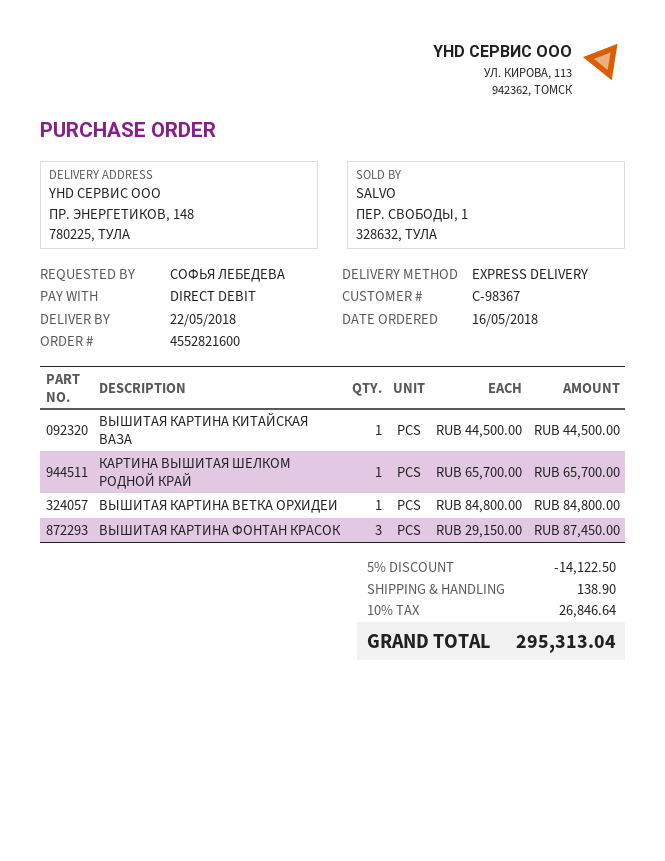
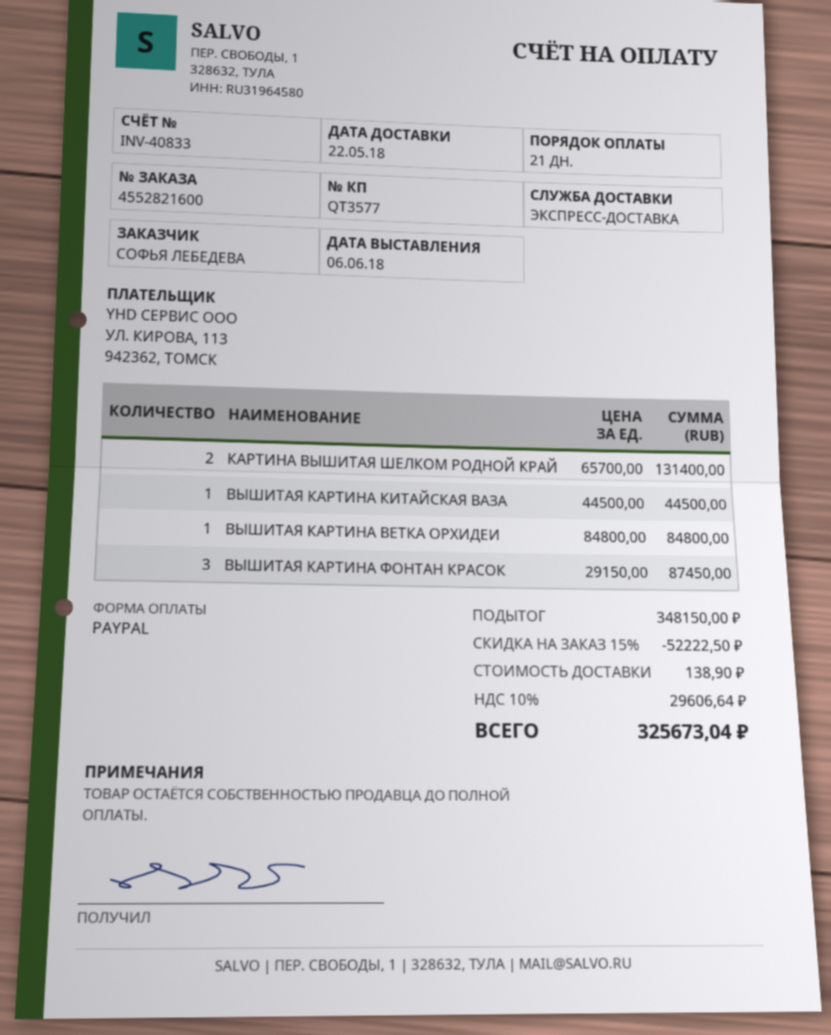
payment method: direct debit -> PayPal
КАРТИНА ВЫШИТАЯ ШЕЛКОМ РОДНОЙ КРАЙ: 1 x 65700.00 = 65700.00 -> 2 x 65700.00 = 131400.00
discount: 5% = 14122.50 -> 15% = 52222.50
tax: 10% = 26846.64 -> 10% = 29606.64
total: 295313.04 -> 325673.04

